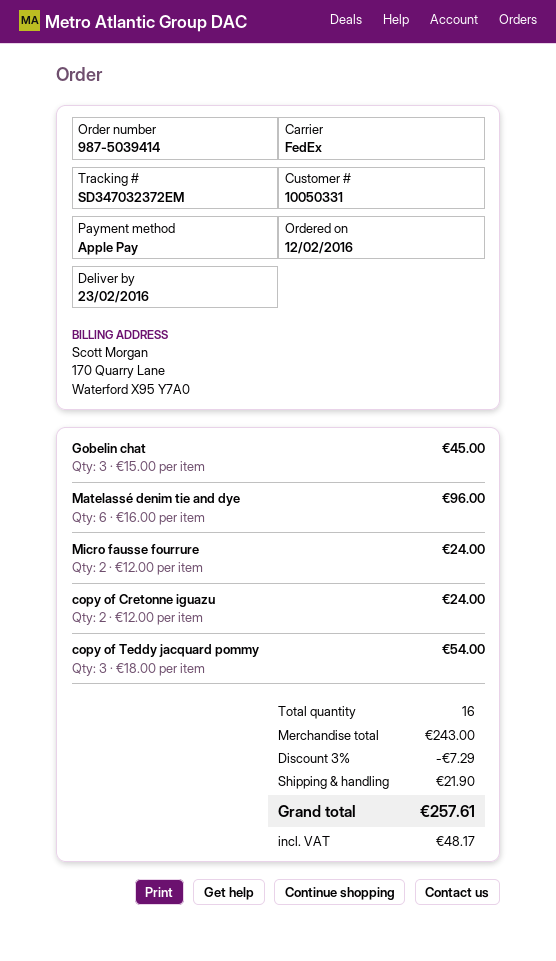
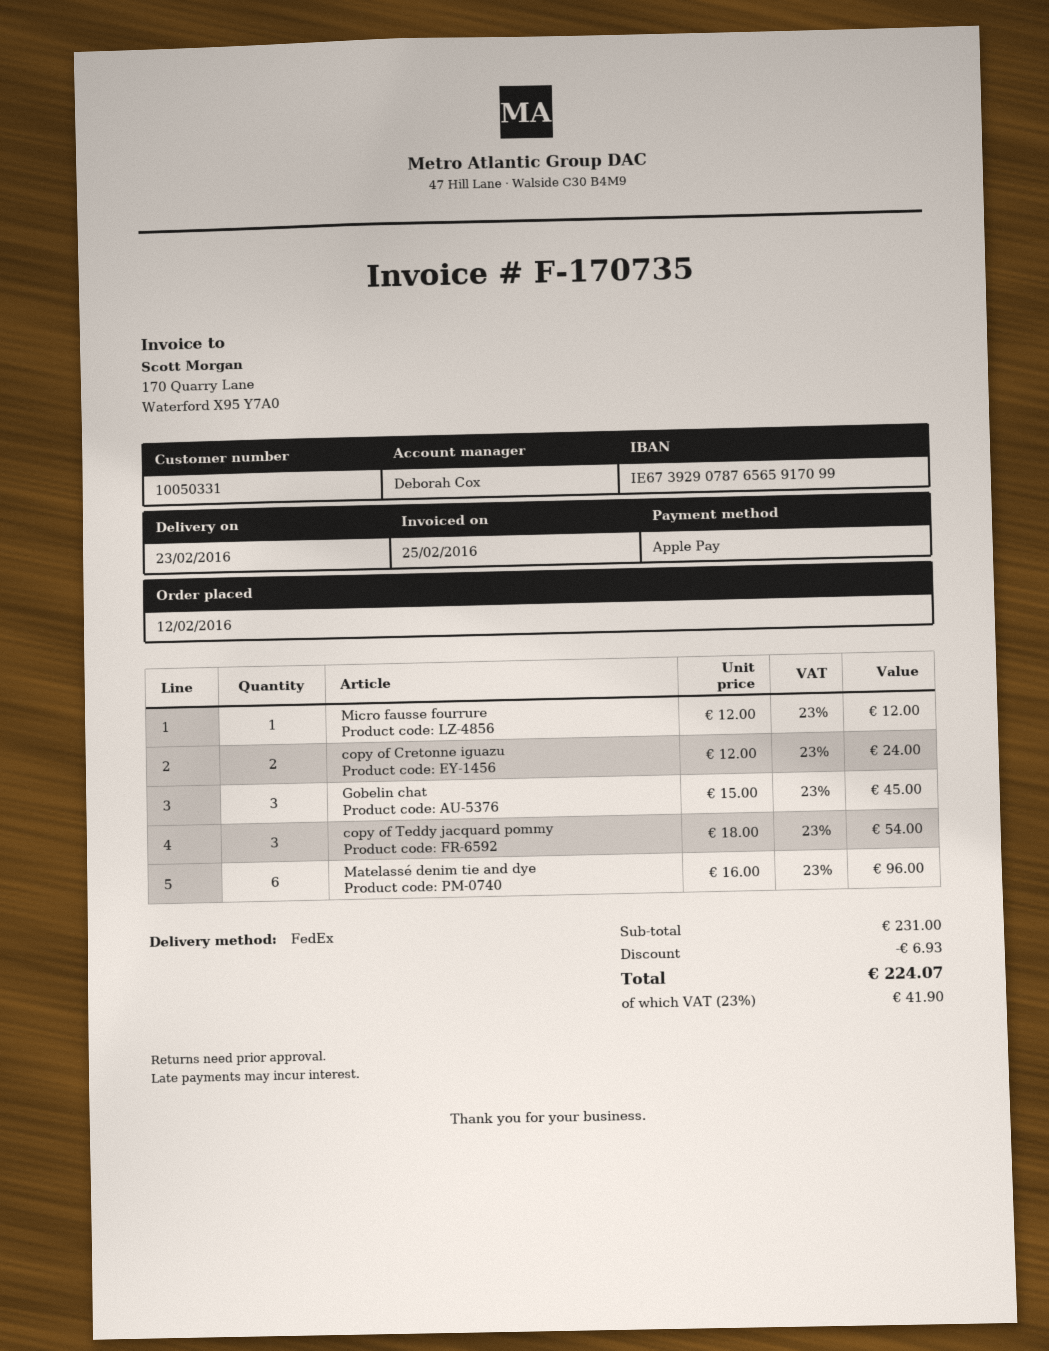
Micro fausse fourrure: 2 x 12.00 = 24.00 -> 1 x 12.00 = 12.00
subtotal: 243.00 -> 231.00
discount: 7.29 -> 6.93
shipping: 21.90 -> none
tax: 48.17 -> 41.90
total: 257.61 -> 224.07

